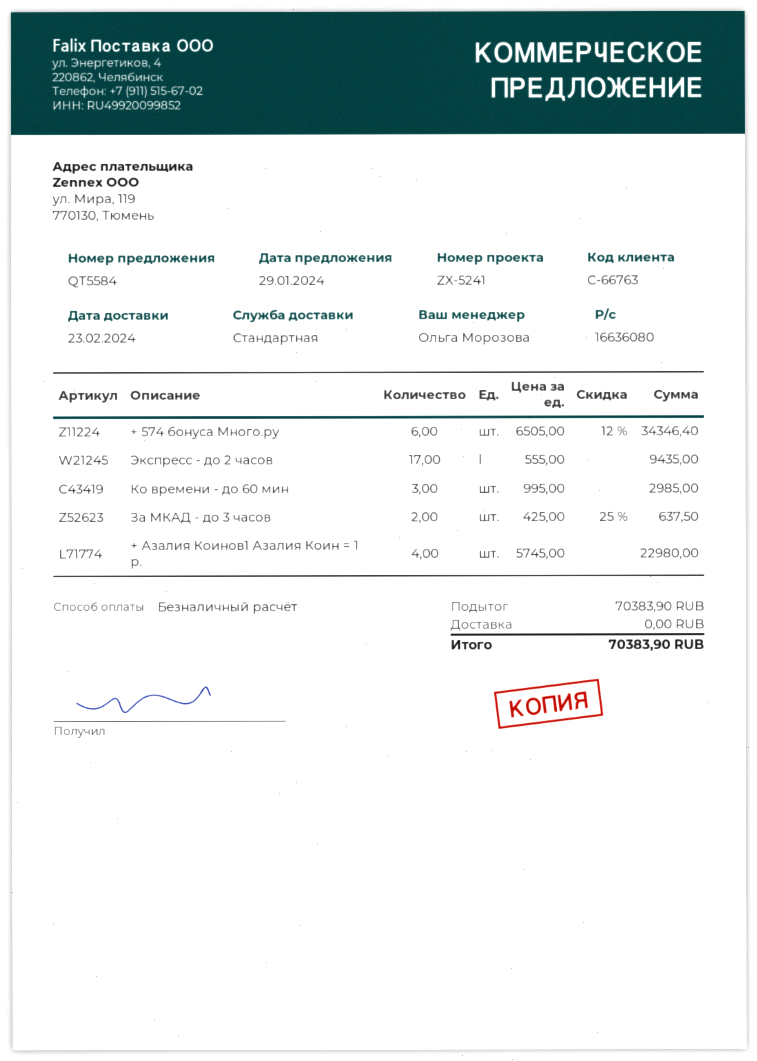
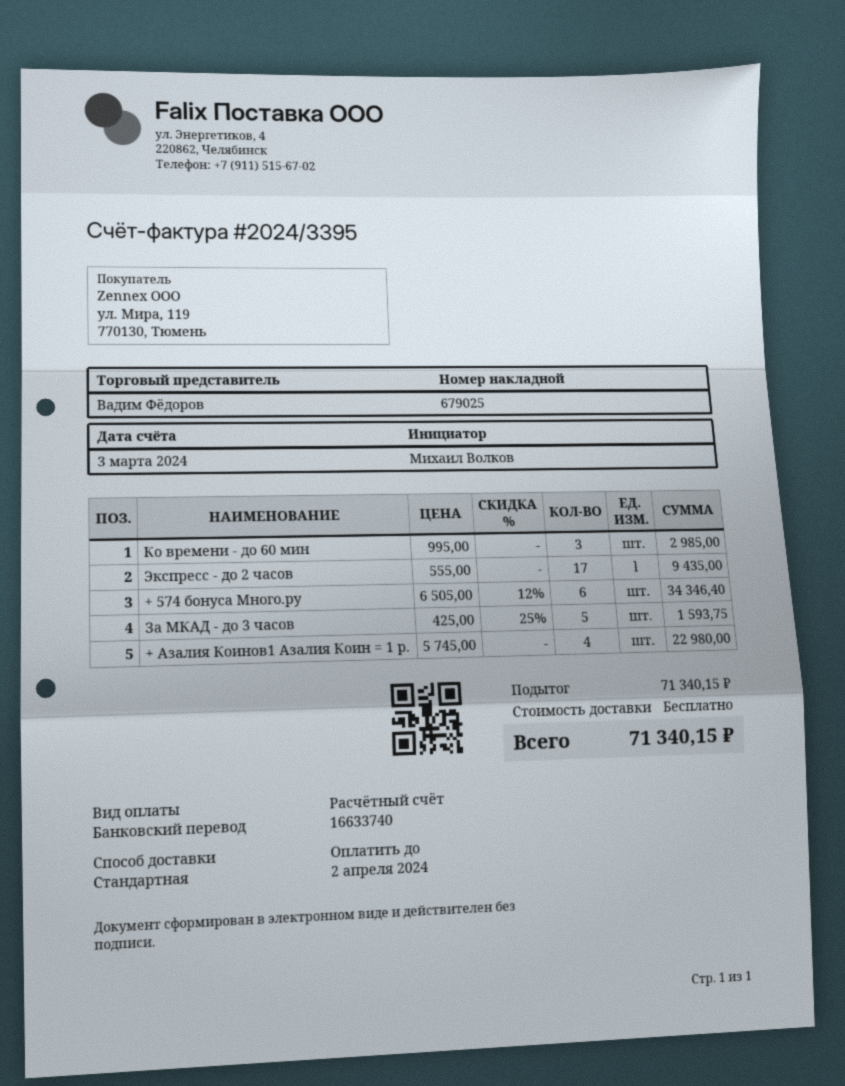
sales rep: Ольга Морозова -> Вадим Фёдоров
bank account: 16636080 -> 16633740
За МКАД - до 3 часов: 2 x 425.00 - 25% = 637.50 -> 5 x 425.00 - 25% = 1593.75
subtotal: 70383.90 -> 71340.15
total: 70383.90 -> 71340.15

